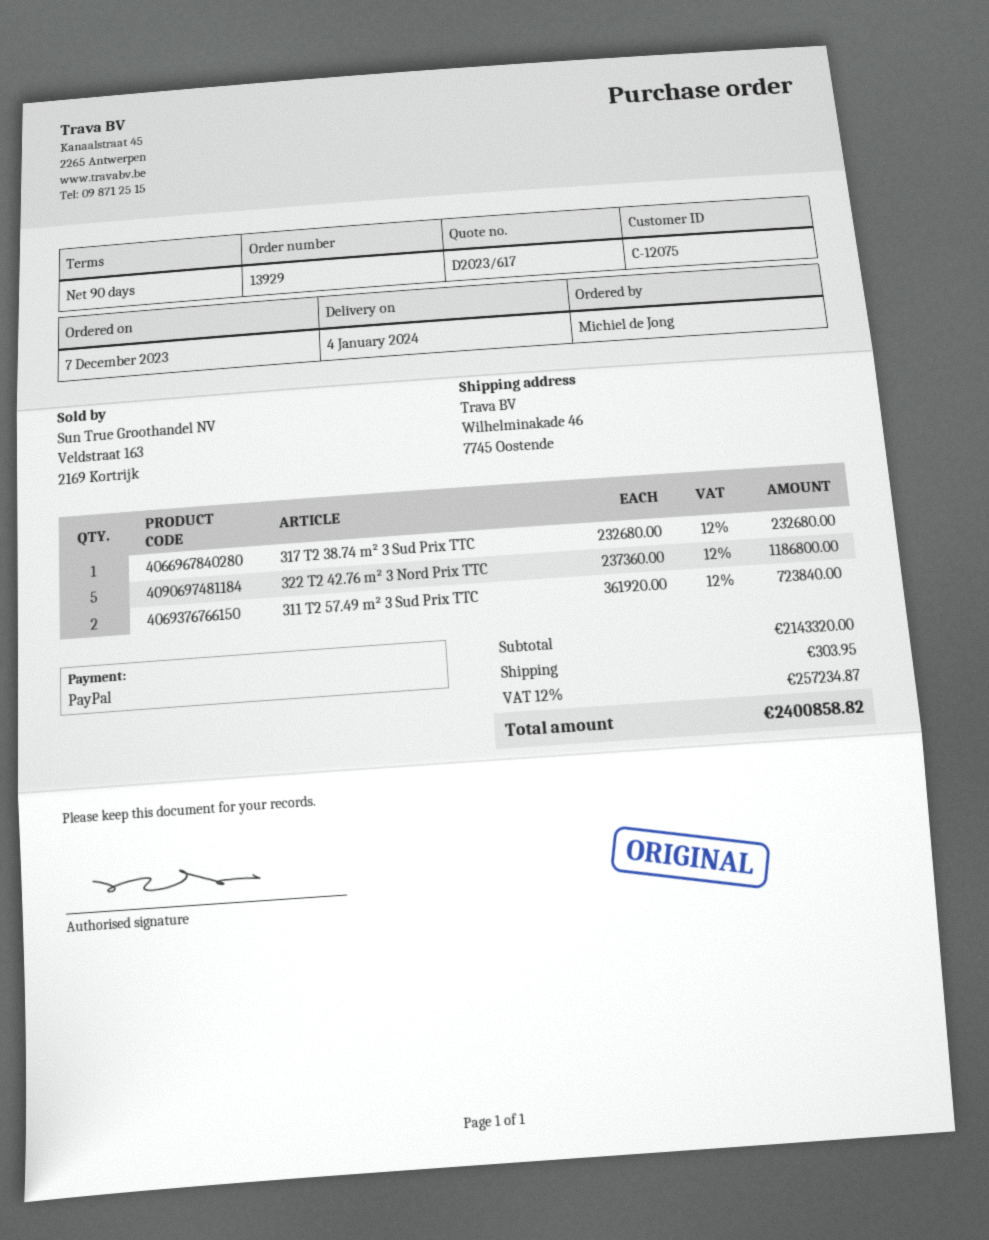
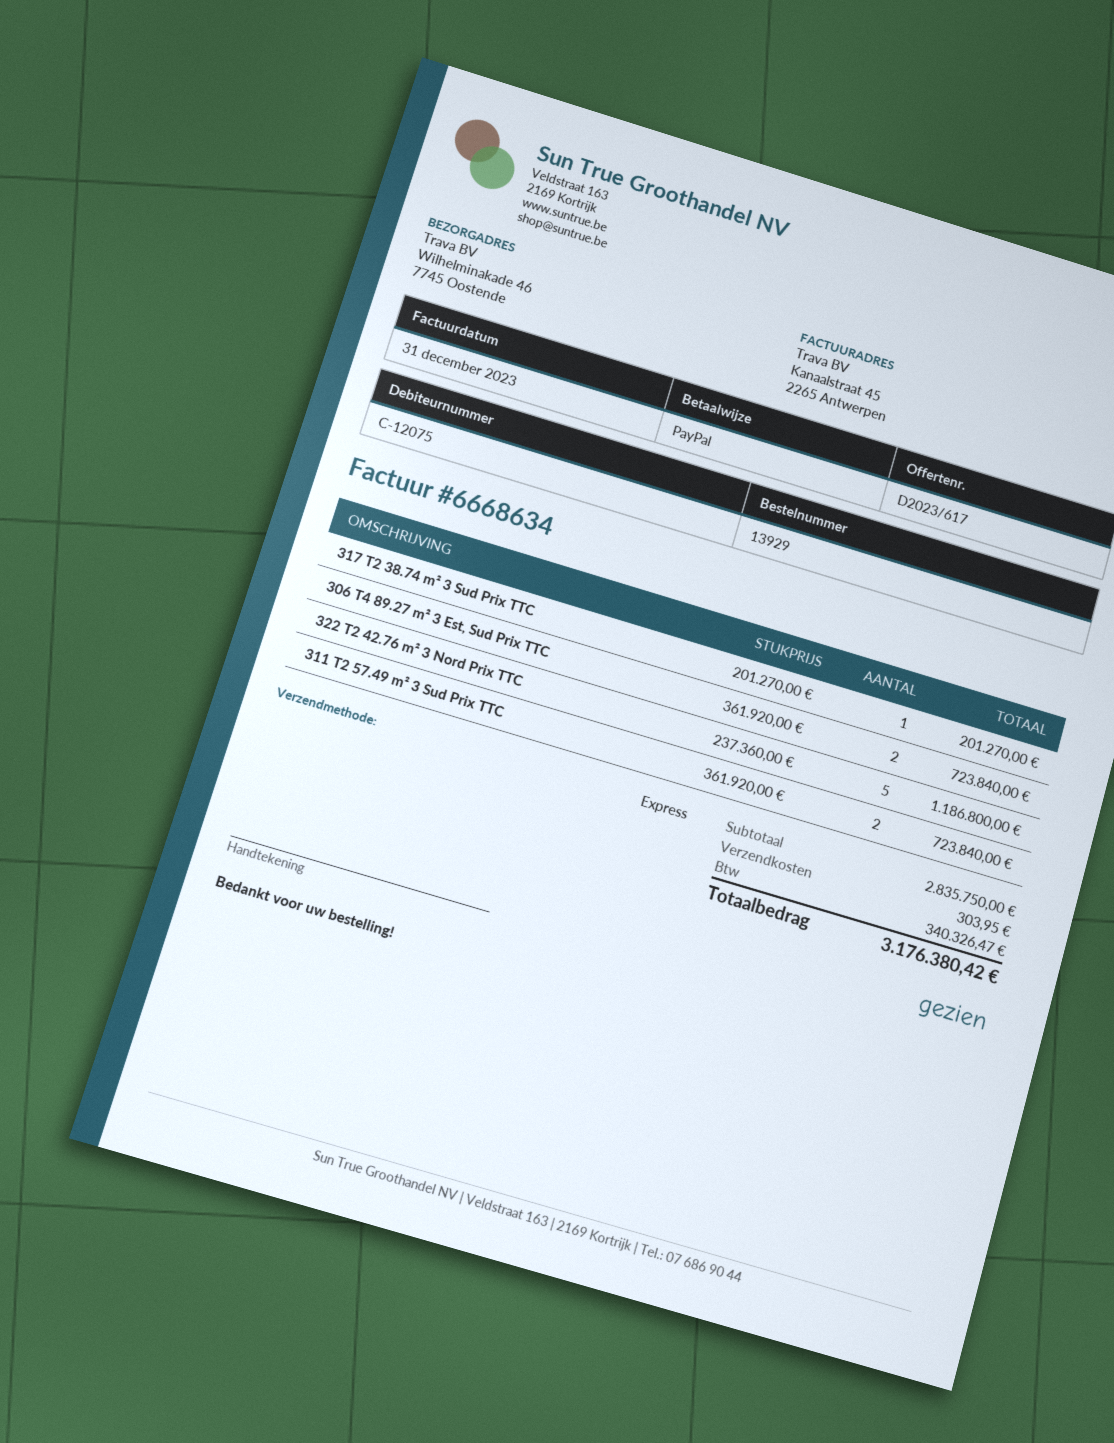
317 T2 38.74 m² 3 Sud Prix TTC: 1 x 232680.00 = 232680.00 -> 1 x 201270.00 = 201270.00
306 T4 89.27 m² 3 Est, Sud Prix TTC: none -> 2 x 361920.00 = 723840.00
subtotal: 2143320.00 -> 2835750.00
tax: 257234.87 -> 340326.47
total: 2400858.82 -> 3176380.42

